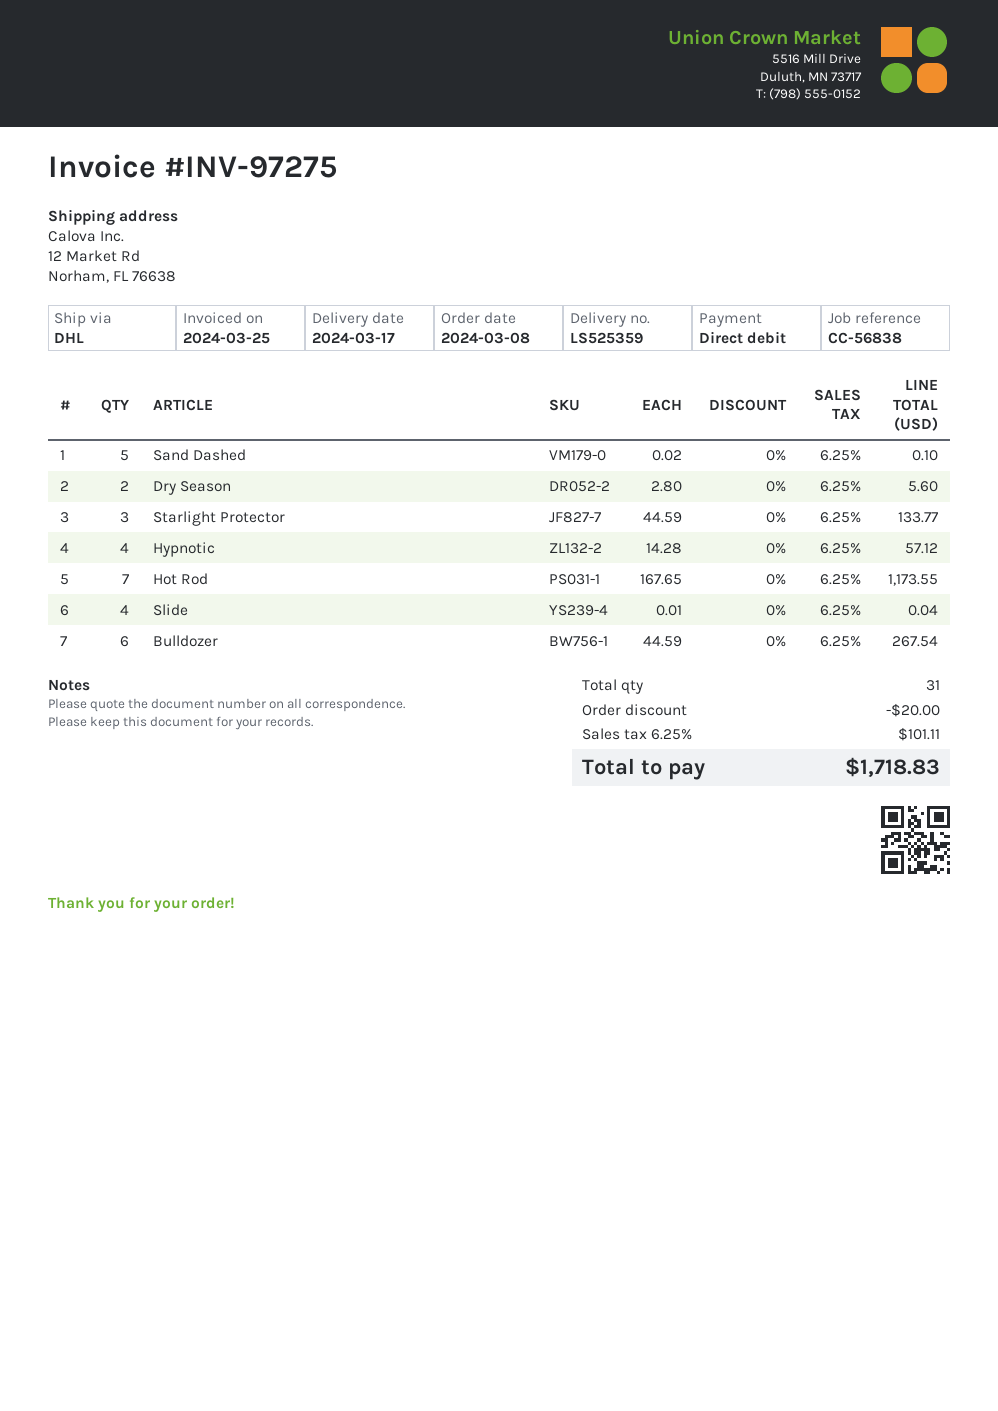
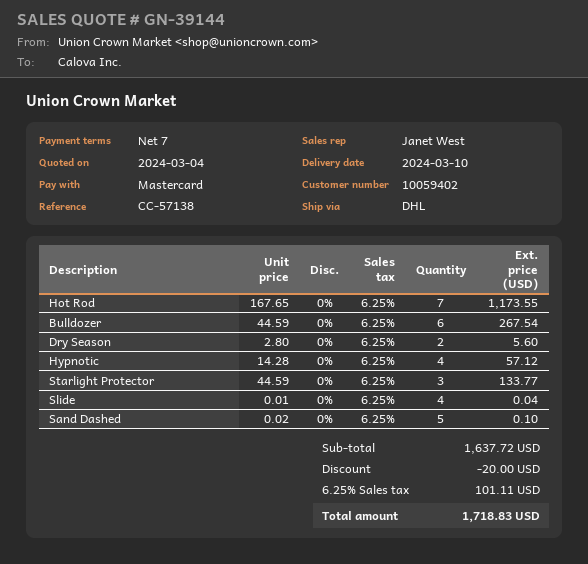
delivery date: 2024-03-17 -> 2024-03-10
reference: CC-56838 -> CC-57138
payment method: direct debit -> Mastercard

